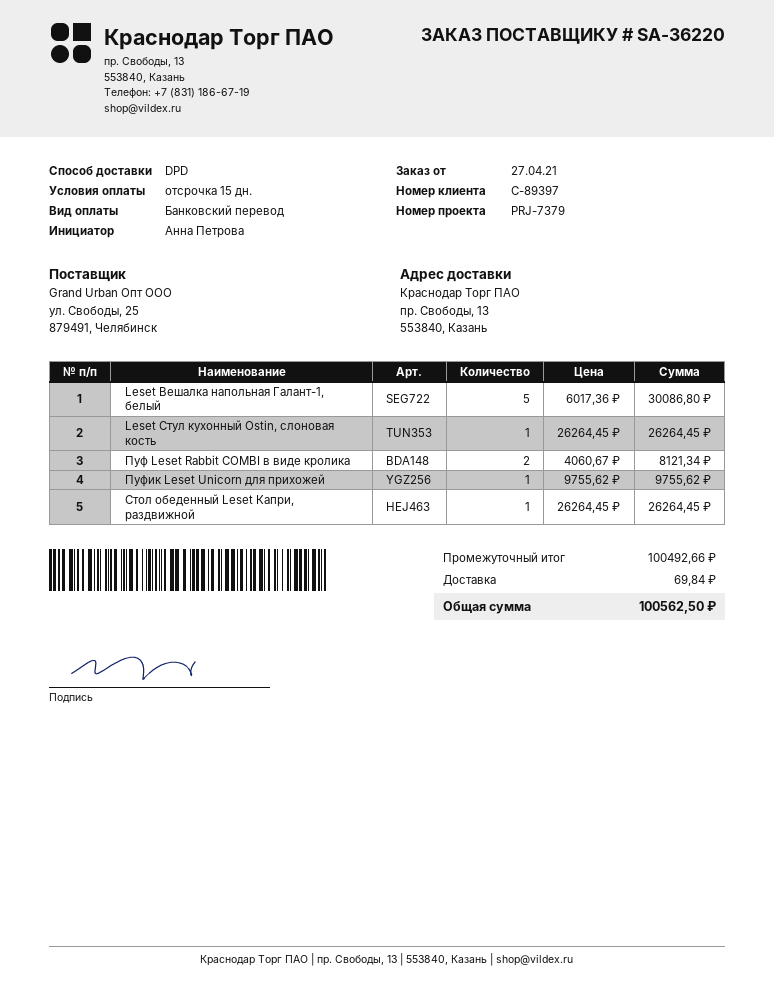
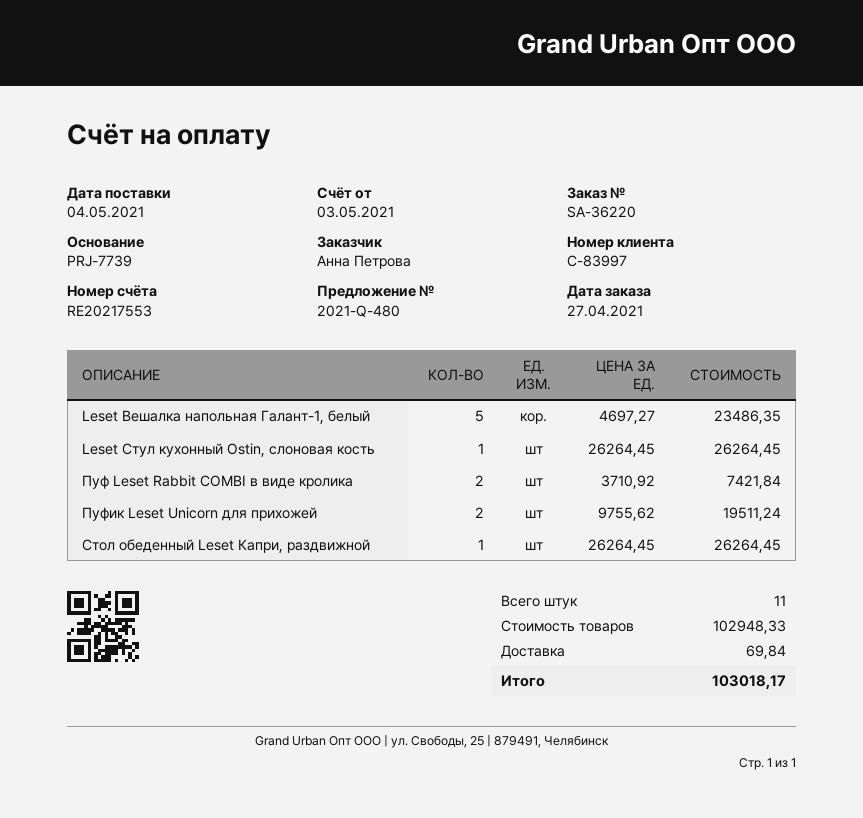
customer number: C-89397 -> C-83997
reference: PRJ-7379 -> PRJ-7739
Leset Вешалка напольная Галант-1, белый: 5 x 6017.36 = 30086.80 -> 5 x 4697.27 = 23486.35
Пуф Leset Rabbit COMBI в виде кролика: 2 x 4060.67 = 8121.34 -> 2 x 3710.92 = 7421.84
Пуфик Leset Unicorn для прихожей: 1 x 9755.62 = 9755.62 -> 2 x 9755.62 = 19511.24
subtotal: 100492.66 -> 102948.33
total: 100562.50 -> 103018.17

